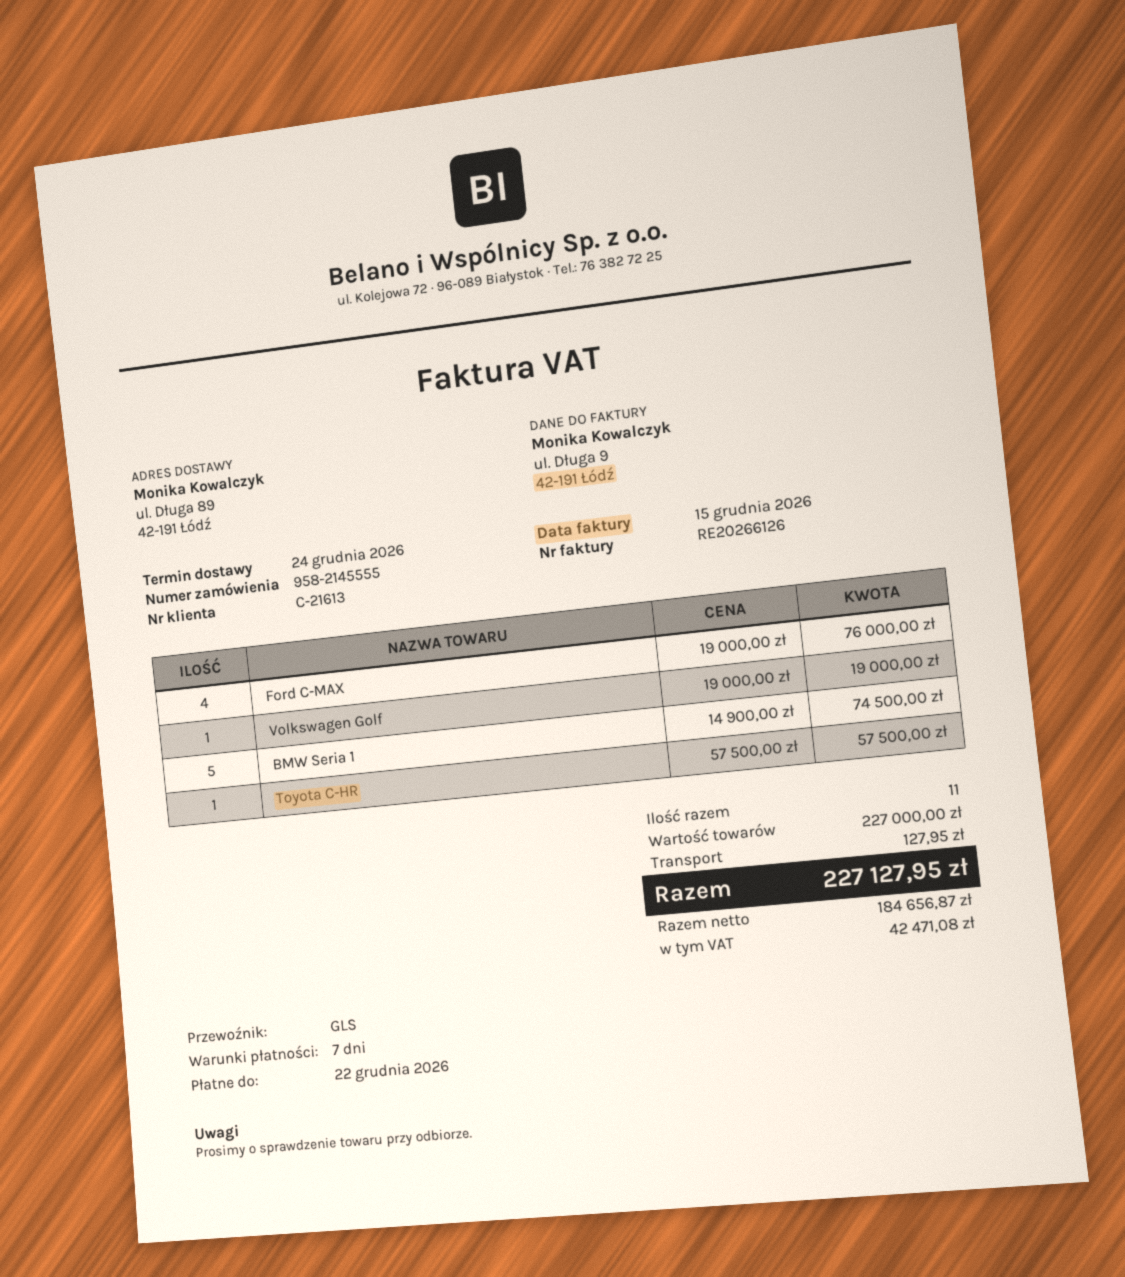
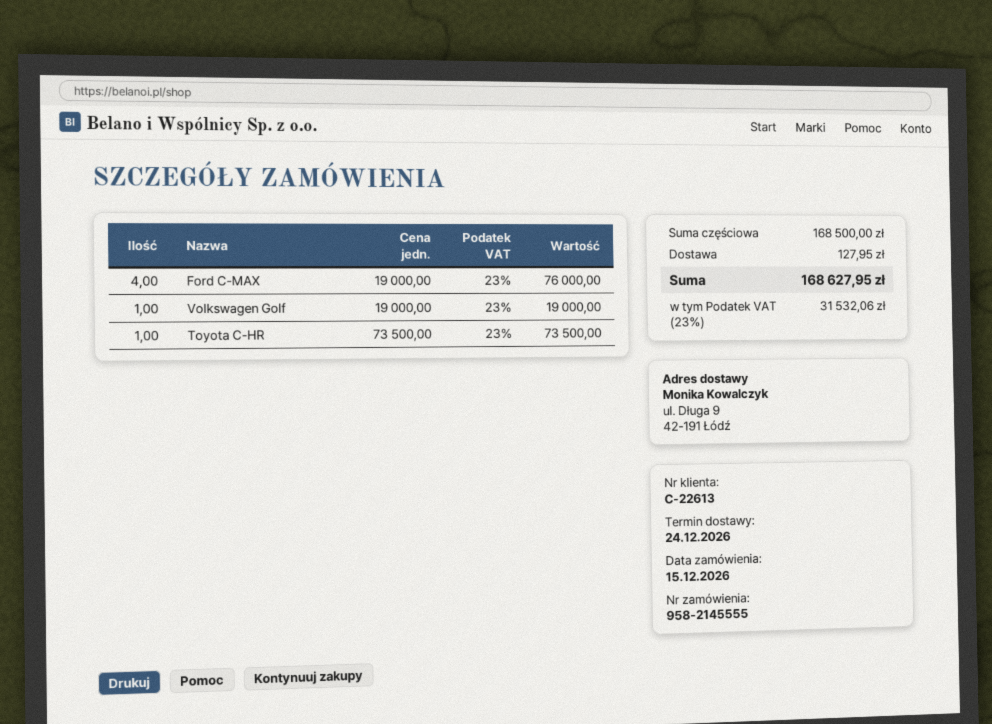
customer number: C-21613 -> C-22613
ship to: ul. Długa 89, 42-191 Łódź -> ul. Długa 9, 42-191 Łódź
BMW Seria 1: 5 x 14900.00 = 74500.00 -> none
Toyota C-HR: 1 x 57500.00 = 57500.00 -> 1 x 73500.00 = 73500.00
subtotal: 227000.00 -> 168500.00
tax: 42471.08 -> 31532.06
total: 227127.95 -> 168627.95

